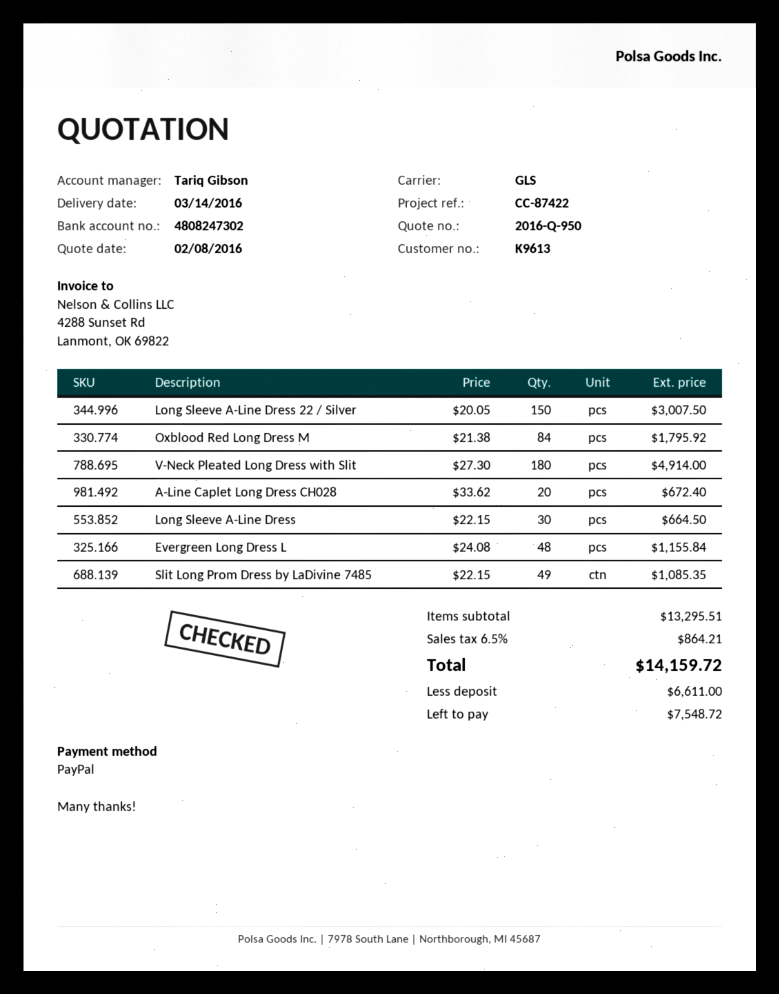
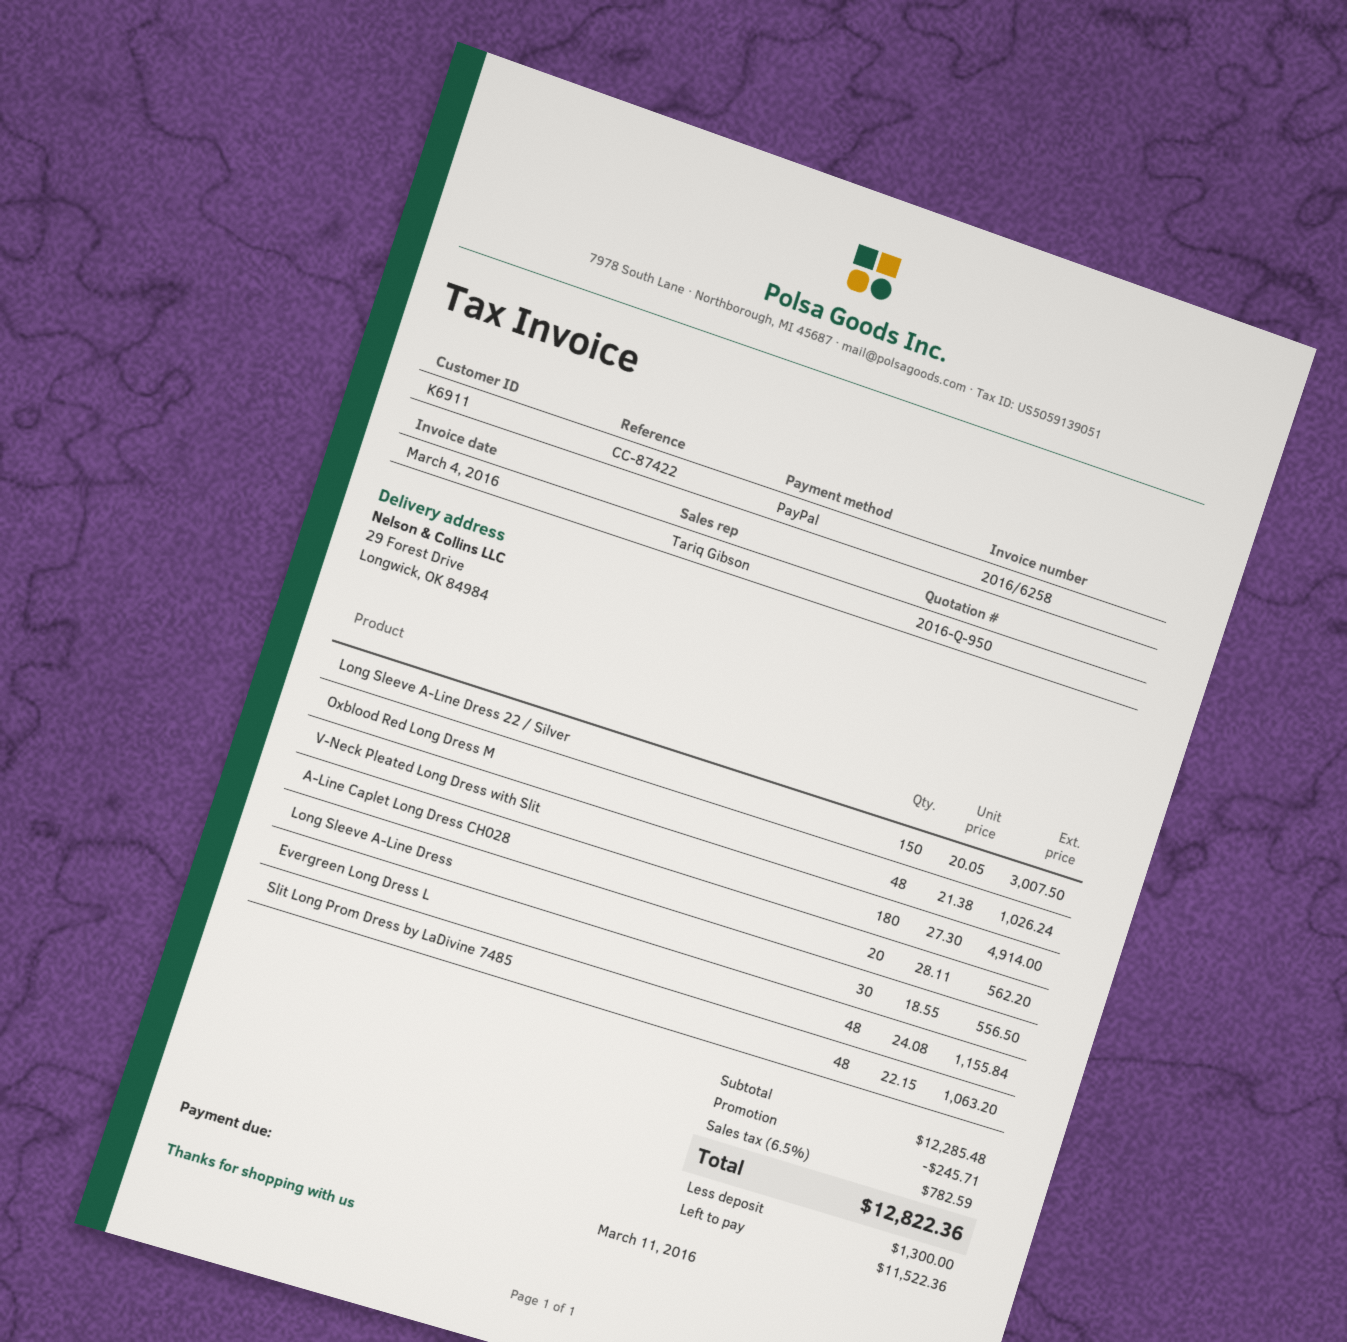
customer number: K9613 -> K6911
Oxblood Red Long Dress M: 84 x 21.38 = 1795.92 -> 48 x 21.38 = 1026.24
A-Line Caplet Long Dress CH028: 20 x 33.62 = 672.40 -> 20 x 28.11 = 562.20
Long Sleeve A-Line Dress: 30 x 22.15 = 664.50 -> 30 x 18.55 = 556.50
Slit Long Prom Dress by LaDivine 7485: 49 x 22.15 = 1085.35 -> 48 x 22.15 = 1063.20
subtotal: 13295.51 -> 12285.48
discount: none -> 245.71
tax: 6.5% = 864.21 -> 6.5% = 782.59
total: 14159.72 -> 12822.36
deposit: 6611.00 -> 1300.00
balance: 7548.72 -> 11522.36

